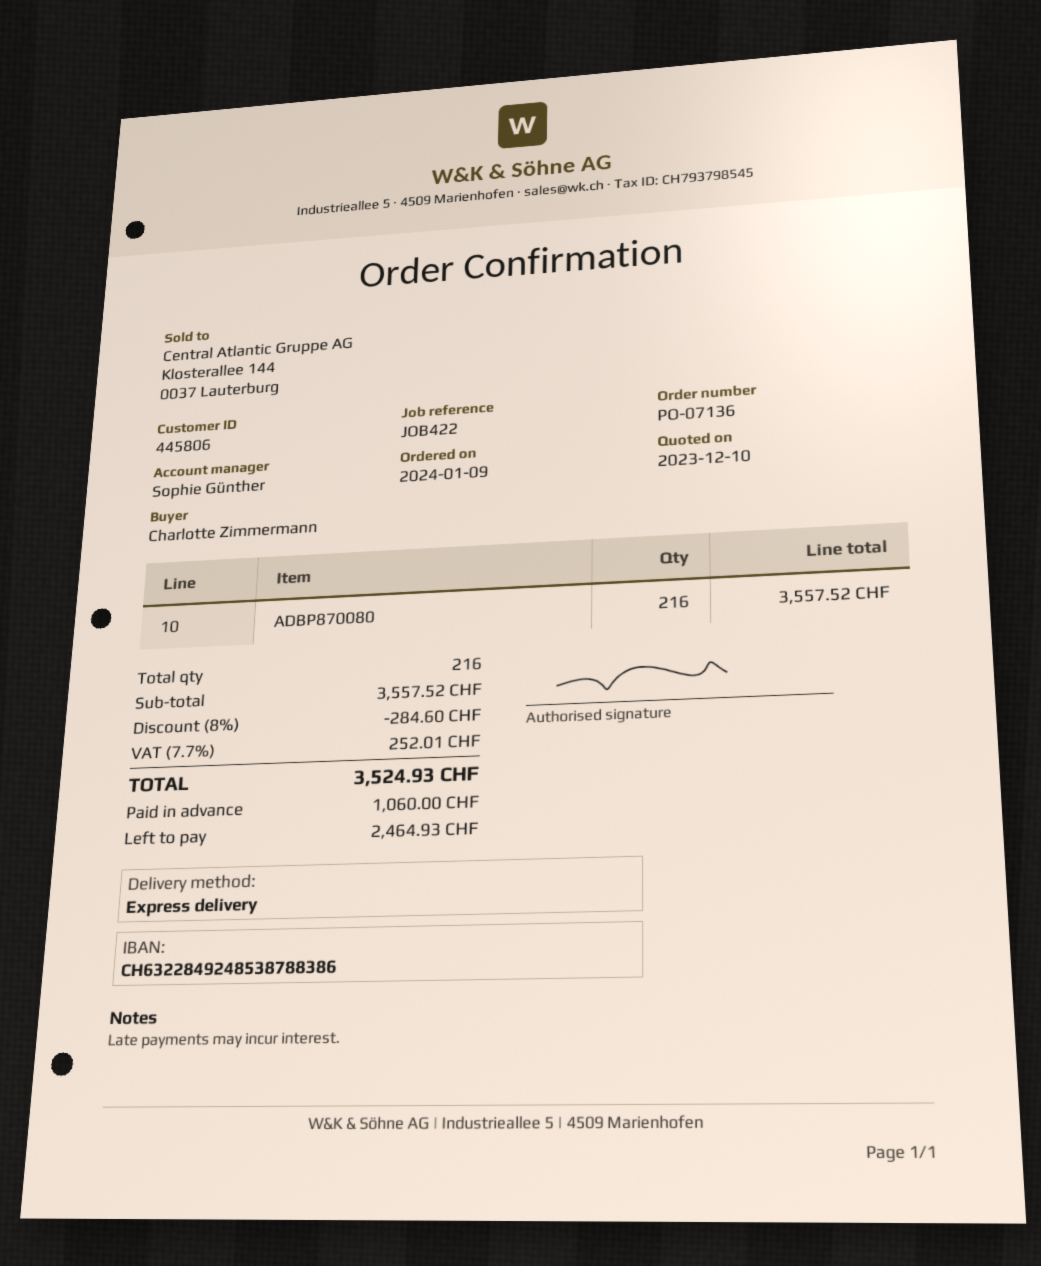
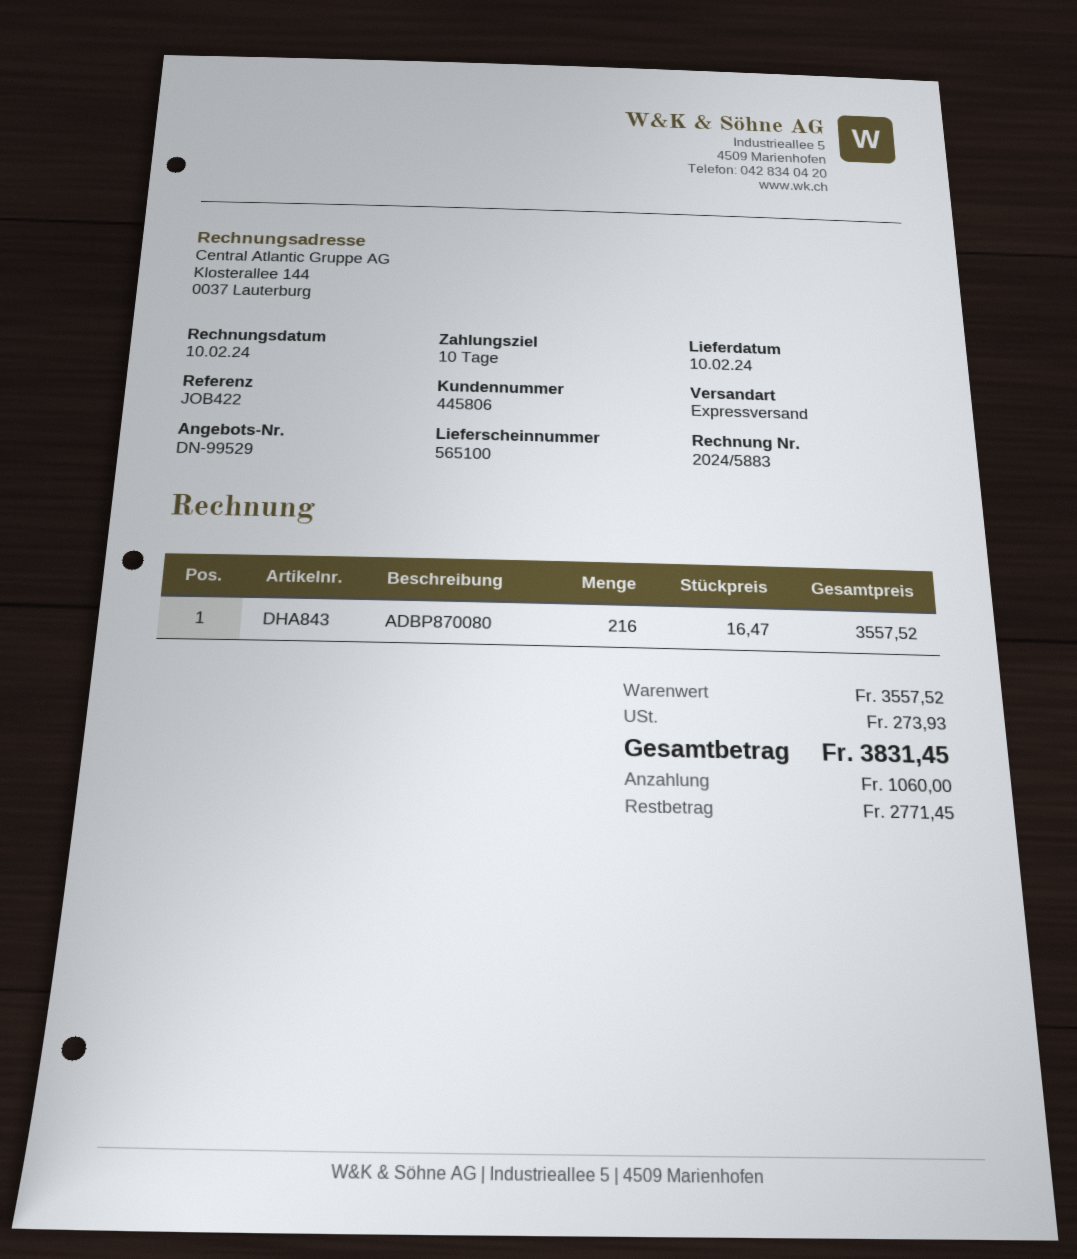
discount: 8% = 284.60 -> none
tax: 252.01 -> 273.93
total: 3524.93 -> 3831.45
balance: 2464.93 -> 2771.45

